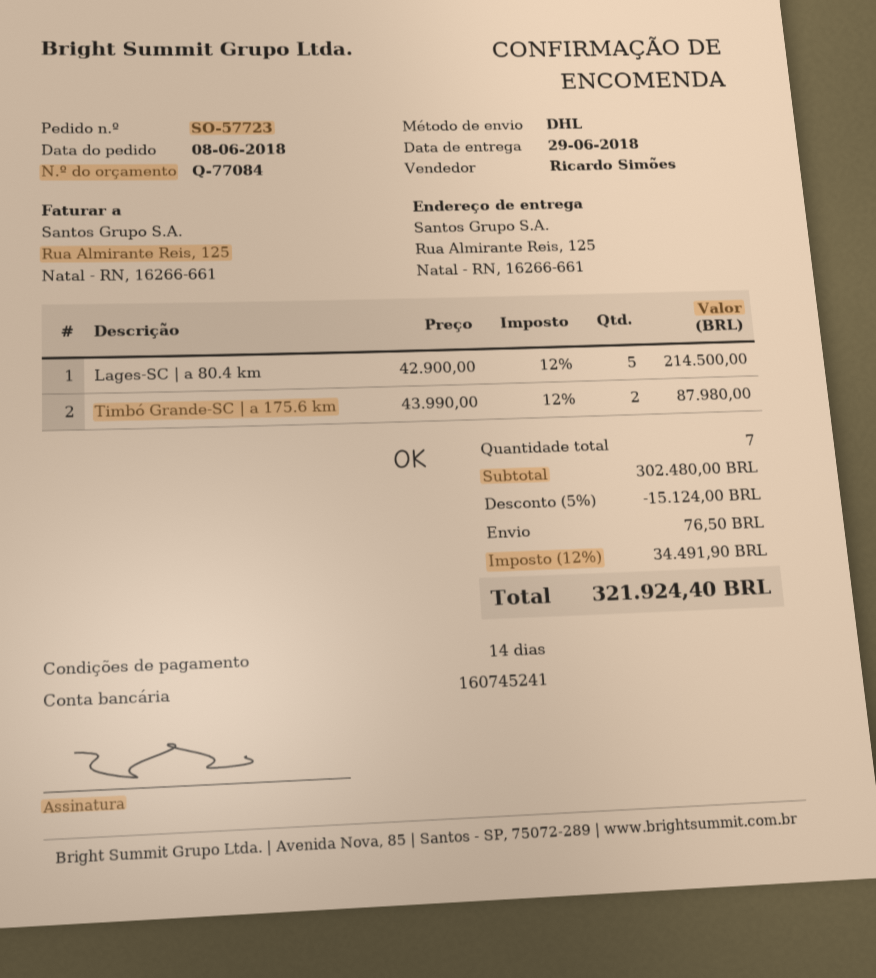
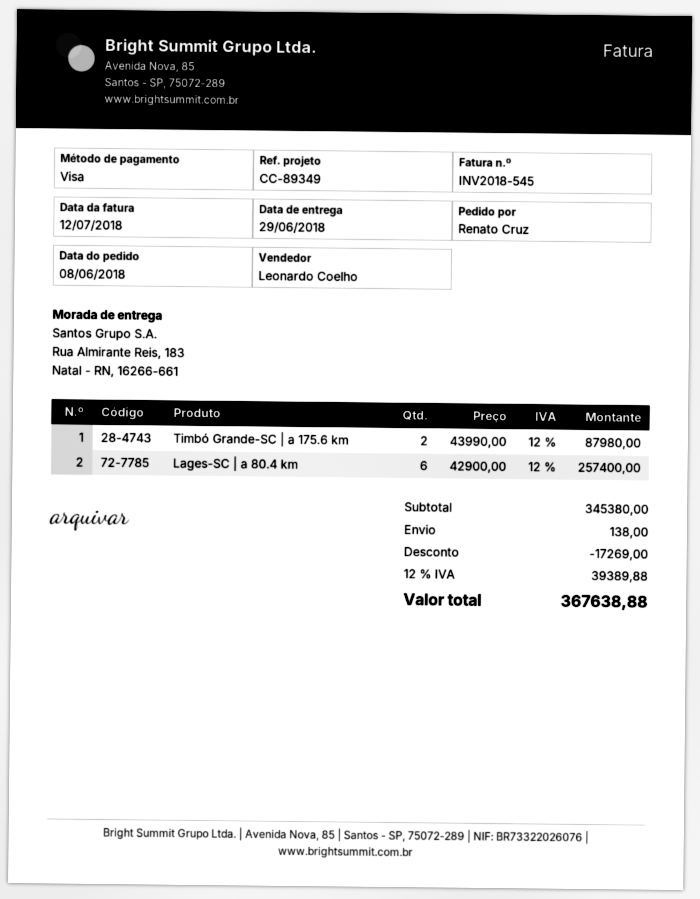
sales rep: Ricardo Simões -> Leonardo Coelho
ship to: Rua Almirante Reis, 125, Natal - RN, 16266-661 -> Rua Almirante Reis, 183, Natal - RN, 16266-661
Lages-SC | a 80.4 km: 5 x 42900.00 = 214500.00 -> 6 x 42900.00 = 257400.00
subtotal: 302480.00 -> 345380.00
discount: 15124.00 -> 17269.00
shipping: 76.50 -> 138.00
tax: 12% = 34491.90 -> 12% = 39389.88
total: 321924.40 -> 367638.88

